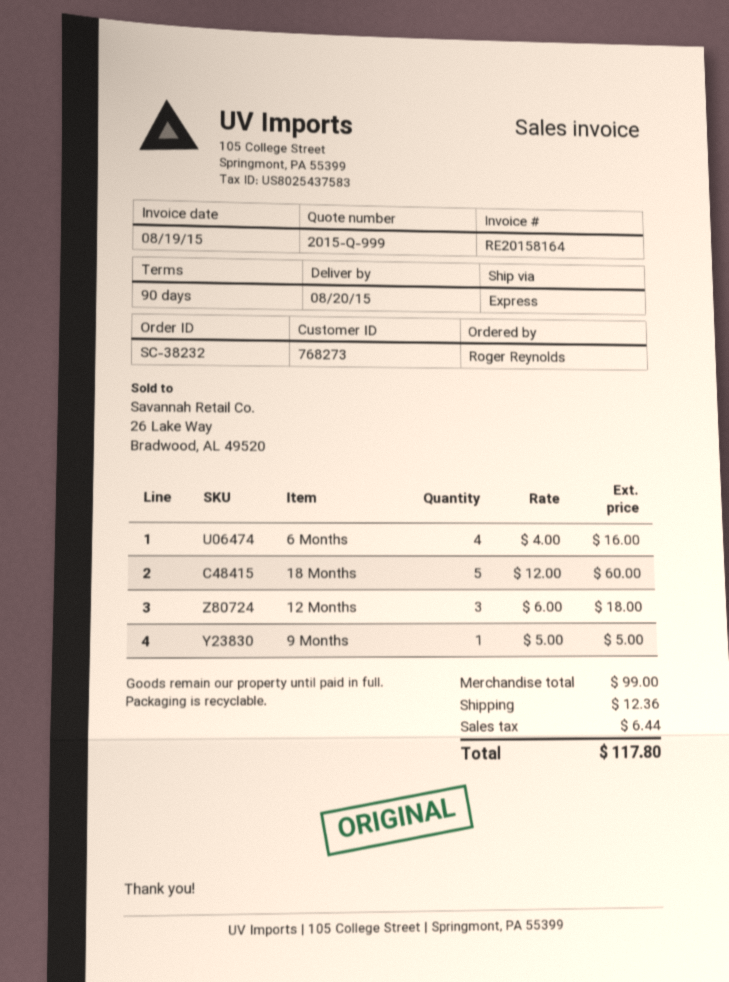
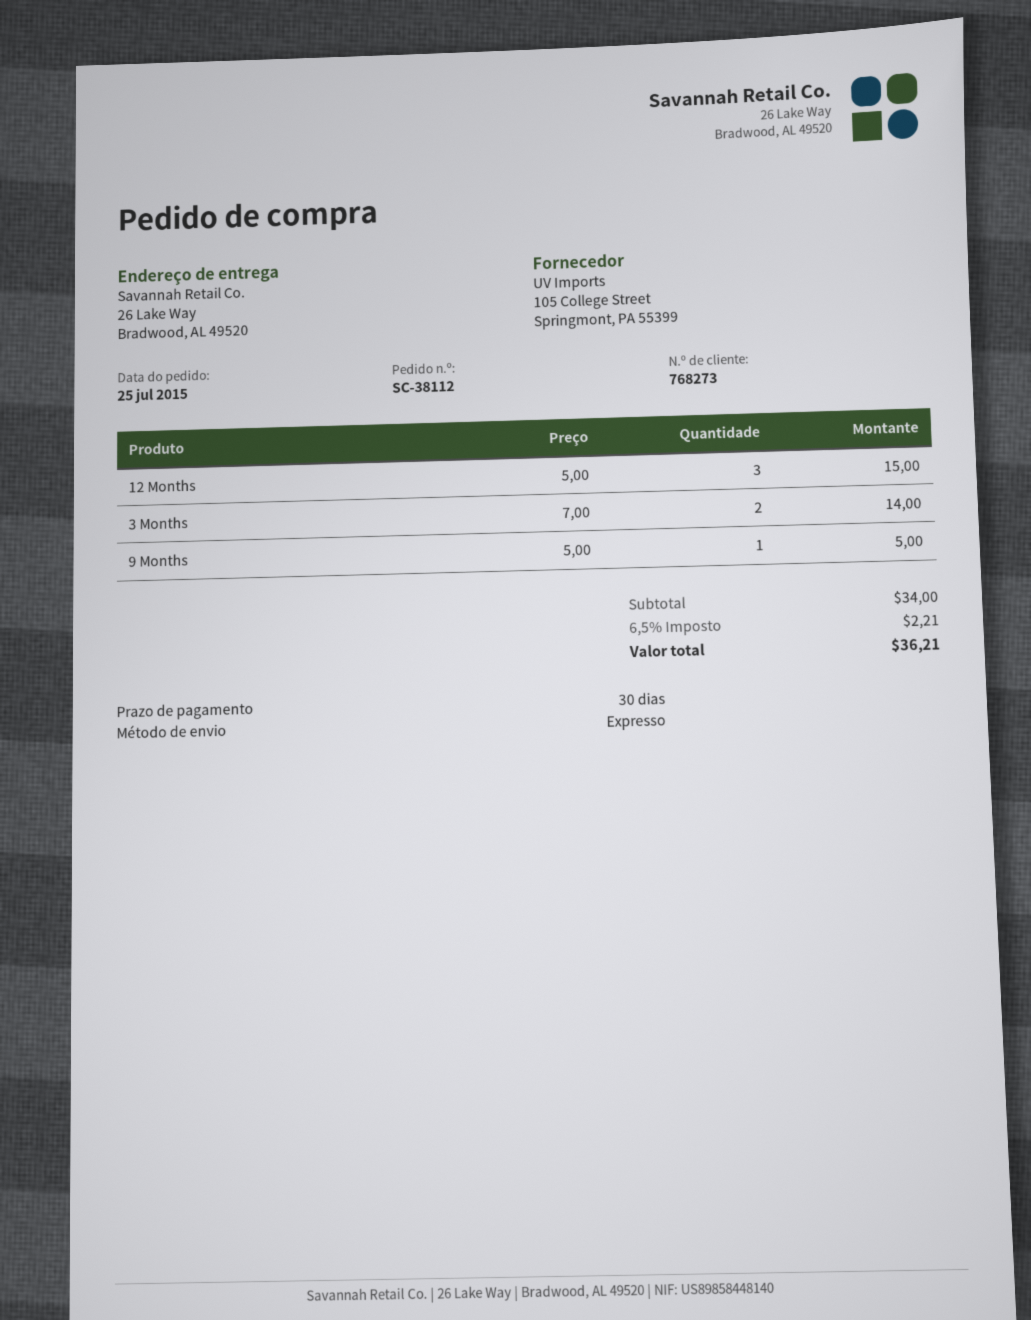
order number: SC-38232 -> SC-38112
payment terms: 90 days -> 30 days
6 Months: 4 x 4.00 = 16.00 -> none
18 Months: 5 x 12.00 = 60.00 -> none
12 Months: 3 x 6.00 = 18.00 -> 3 x 5.00 = 15.00
3 Months: none -> 2 x 7.00 = 14.00
subtotal: 99.00 -> 34.00
shipping: 12.36 -> none
tax: 6.44 -> 2.21
total: 117.80 -> 36.21

